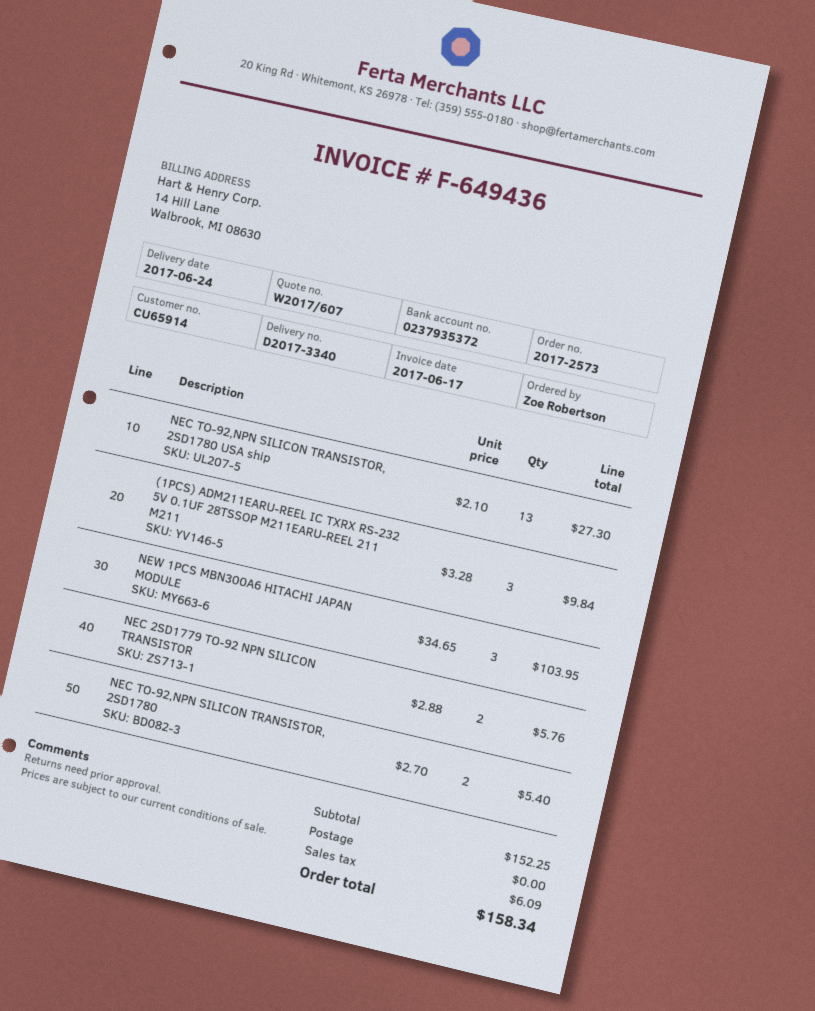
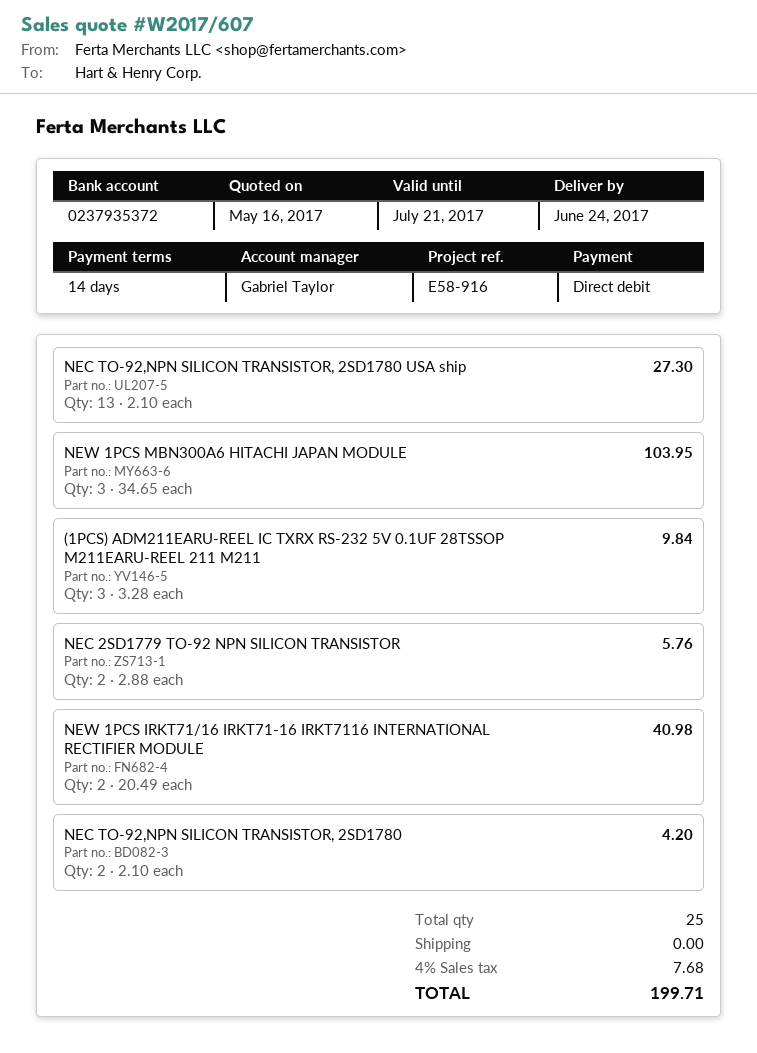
NEC TO-92,NPN SILICON TRANSISTOR, 2SD1780: 2 x 2.70 = 5.40 -> 2 x 2.10 = 4.20
NEW 1PCS IRKT71/16 IRKT71-16 IRKT7116 INTERNATIONAL RECTIFIER MODULE: none -> 2 x 20.49 = 40.98
tax: 6.09 -> 7.68
total: 158.34 -> 199.71

